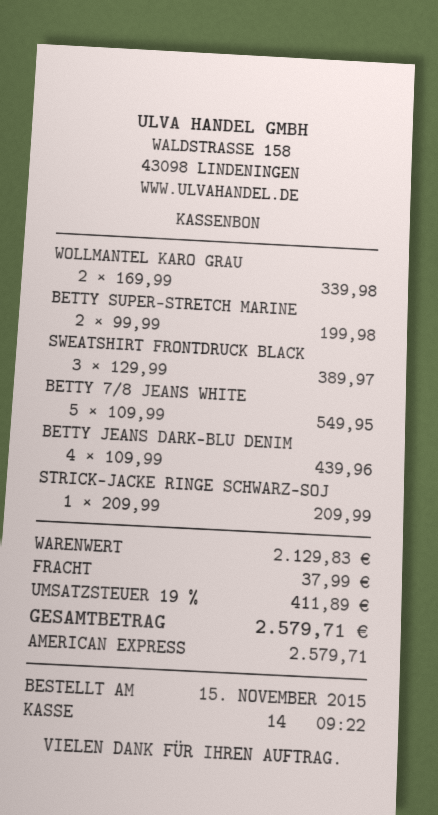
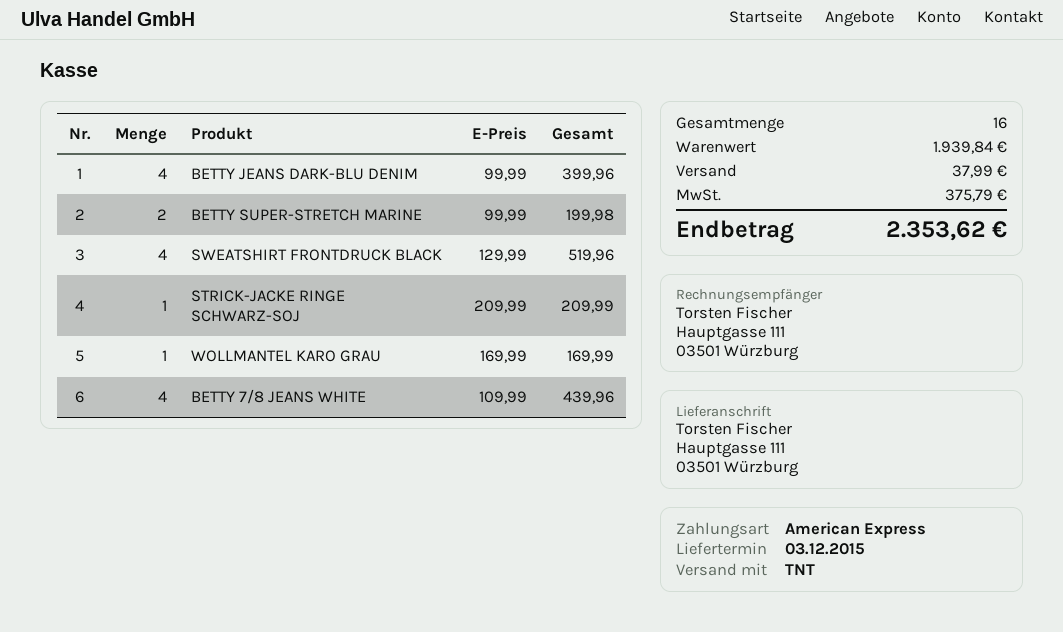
WOLLMANTEL KARO GRAU: 2 x 169.99 = 339.98 -> 1 x 169.99 = 169.99
SWEATSHIRT FRONTDRUCK BLACK: 3 x 129.99 = 389.97 -> 4 x 129.99 = 519.96
BETTY 7/8 JEANS WHITE: 5 x 109.99 = 549.95 -> 4 x 109.99 = 439.96
BETTY JEANS DARK-BLU DENIM: 4 x 109.99 = 439.96 -> 4 x 99.99 = 399.96
subtotal: 2129.83 -> 1939.84
tax: 411.89 -> 375.79
total: 2579.71 -> 2353.62

